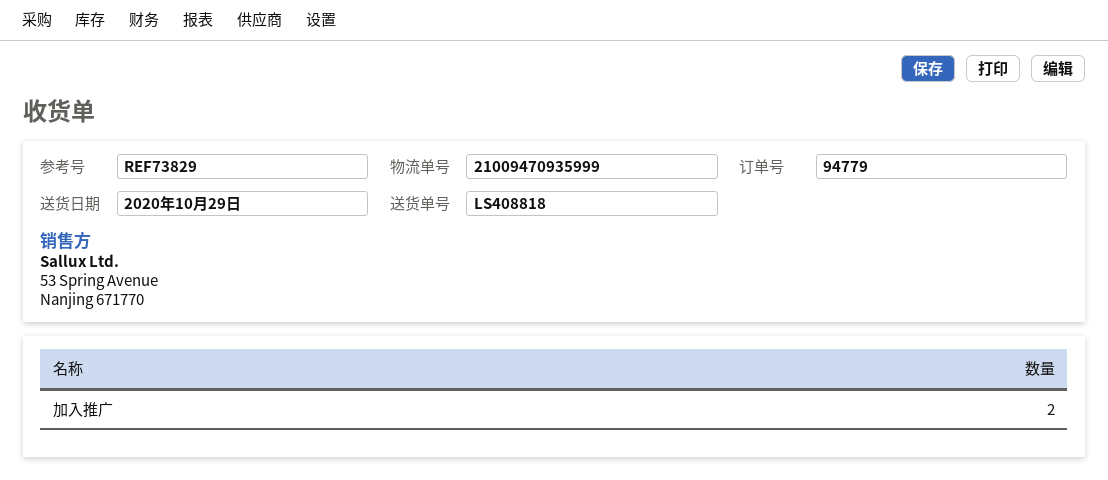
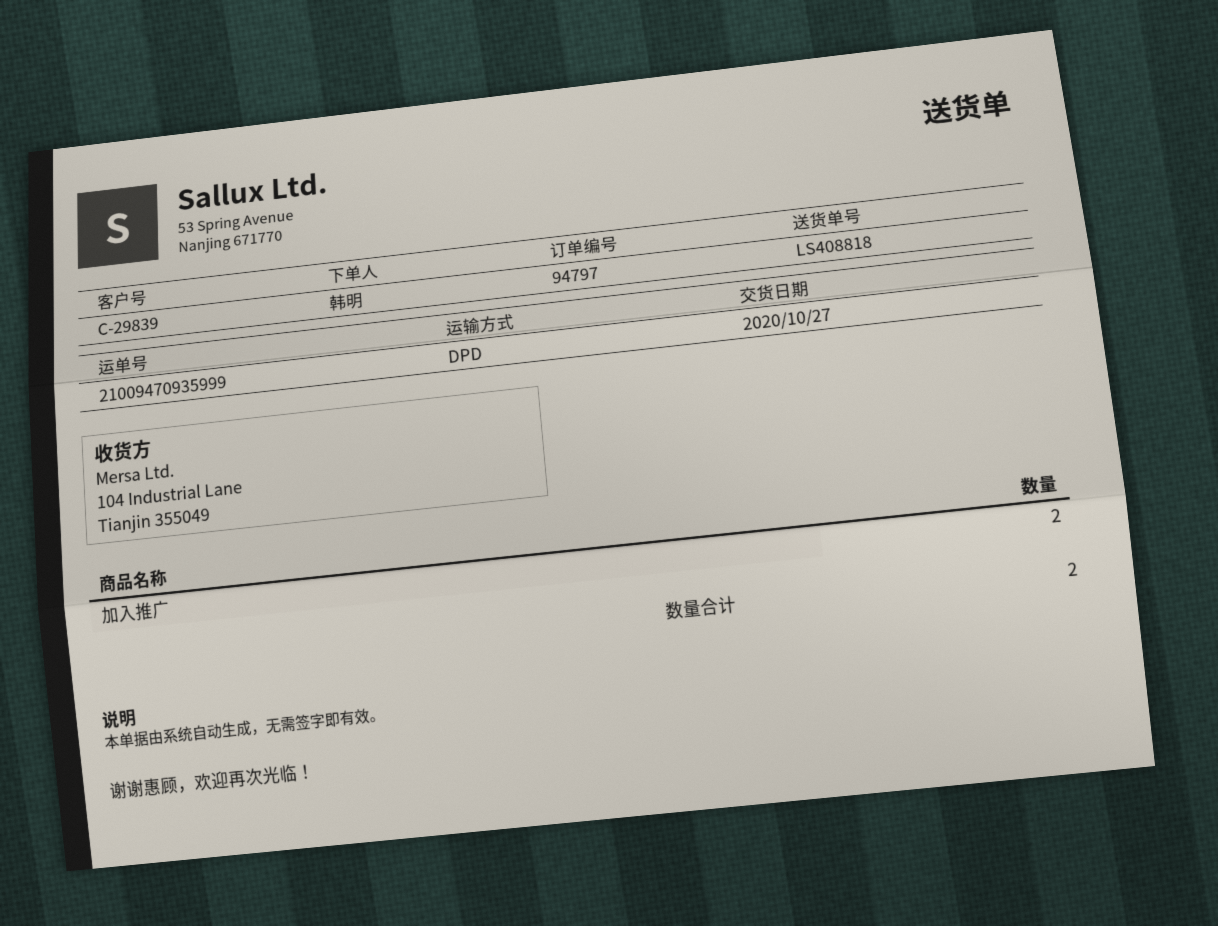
order number: 94779 -> 94797
delivery date: 2020-10-29 -> 2020-10-27

